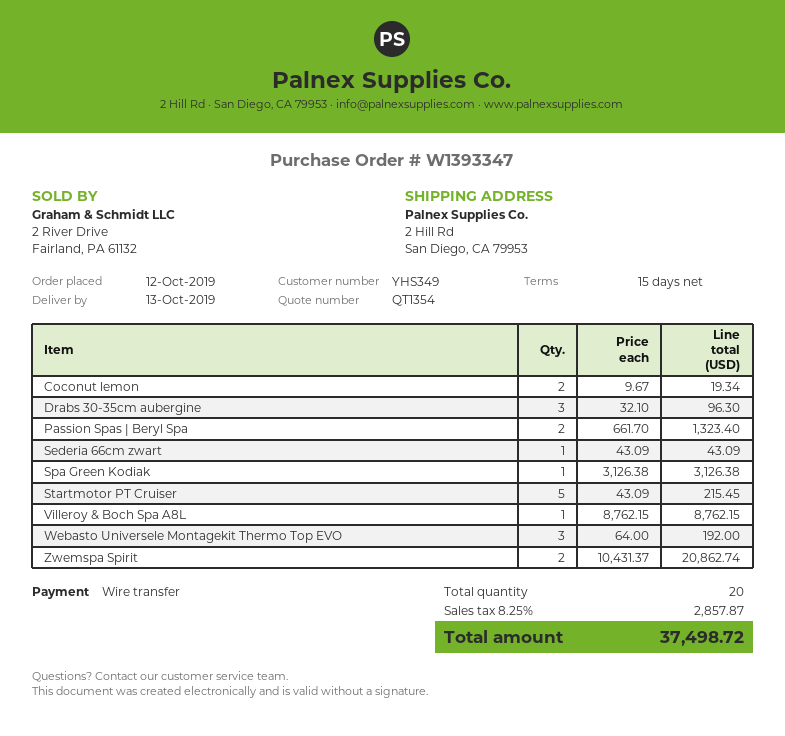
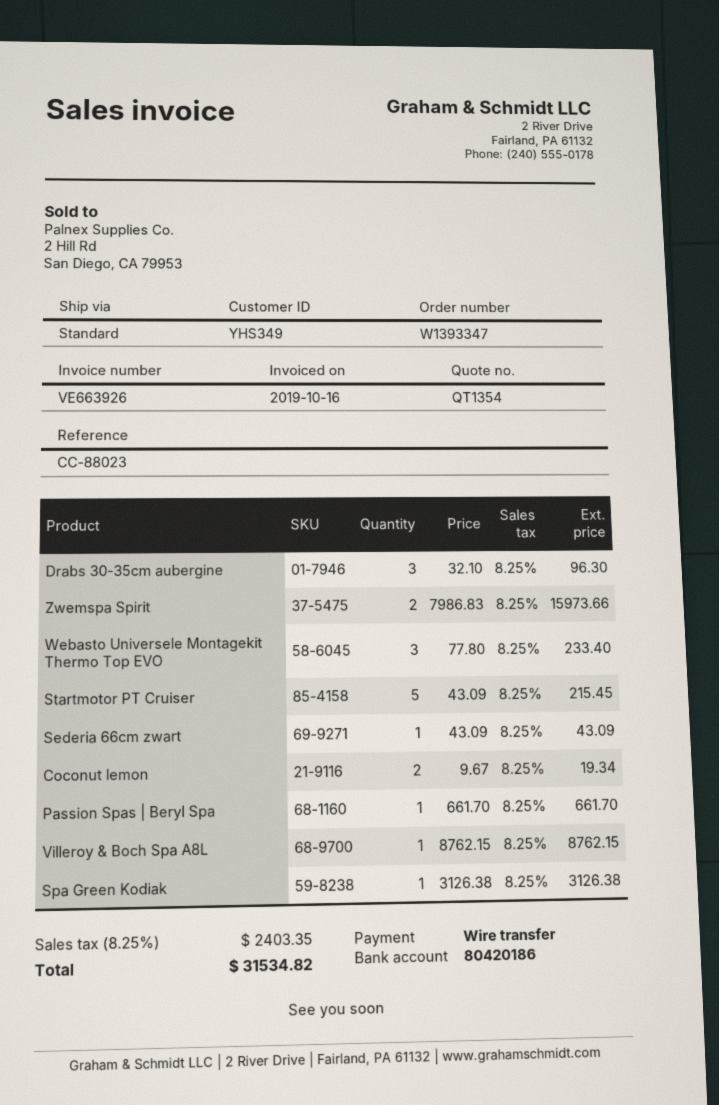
Passion Spas | Beryl Spa: 2 x 661.70 = 1323.40 -> 1 x 661.70 = 661.70
Webasto Universele Montagekit Thermo Top EVO: 3 x 64.00 = 192.00 -> 3 x 77.80 = 233.40
Zwemspa Spirit: 2 x 10431.37 = 20862.74 -> 2 x 7986.83 = 15973.66
tax: 8.25% = 2857.87 -> 8.25% = 2403.35
total: 37498.72 -> 31534.82

